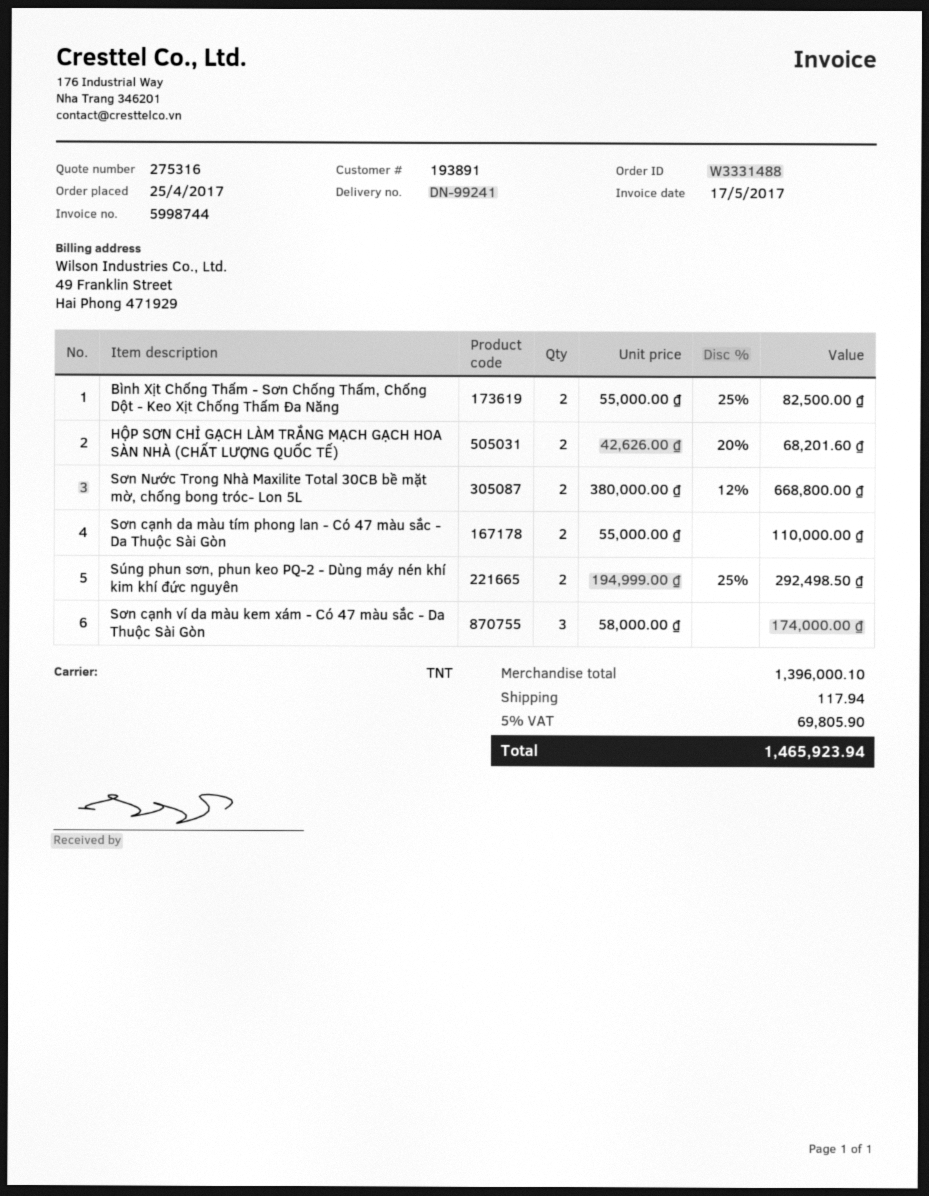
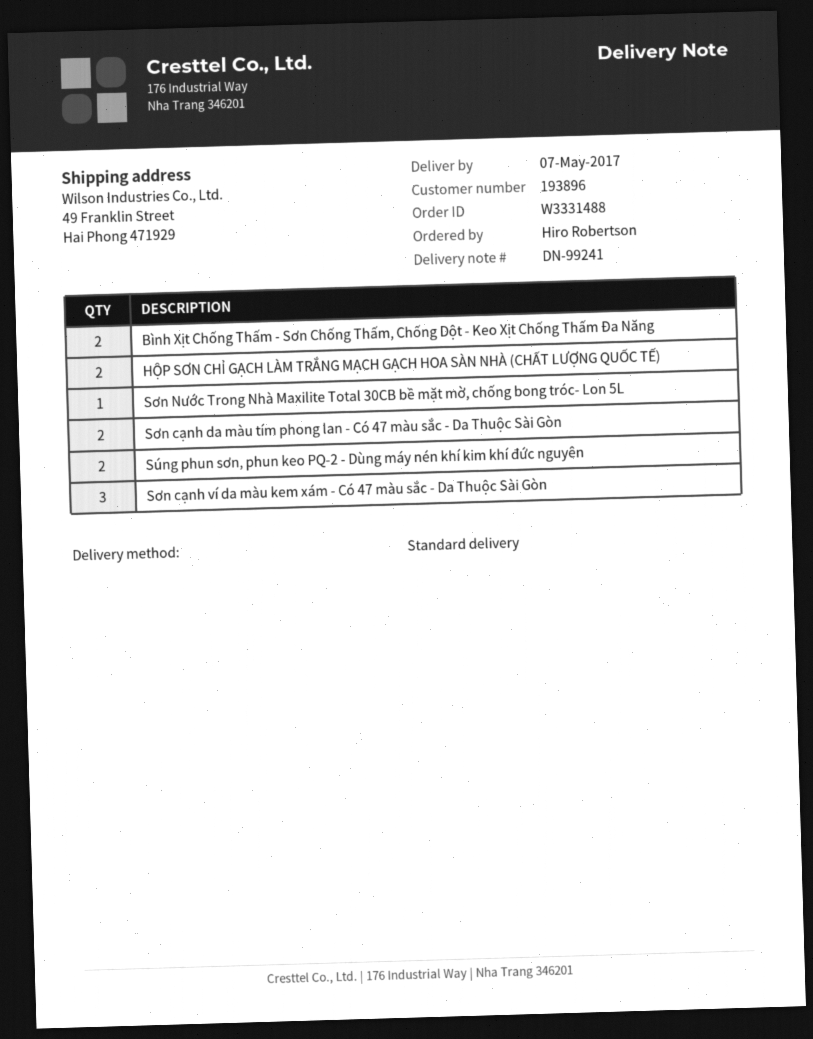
customer number: 193891 -> 193896
shipping method: TNT -> standard
Sơn Nước Trong Nhà Maxilite Total 30CB bề mặt mờ, chống bong tróc- Lon 5L: 2 -> 1

